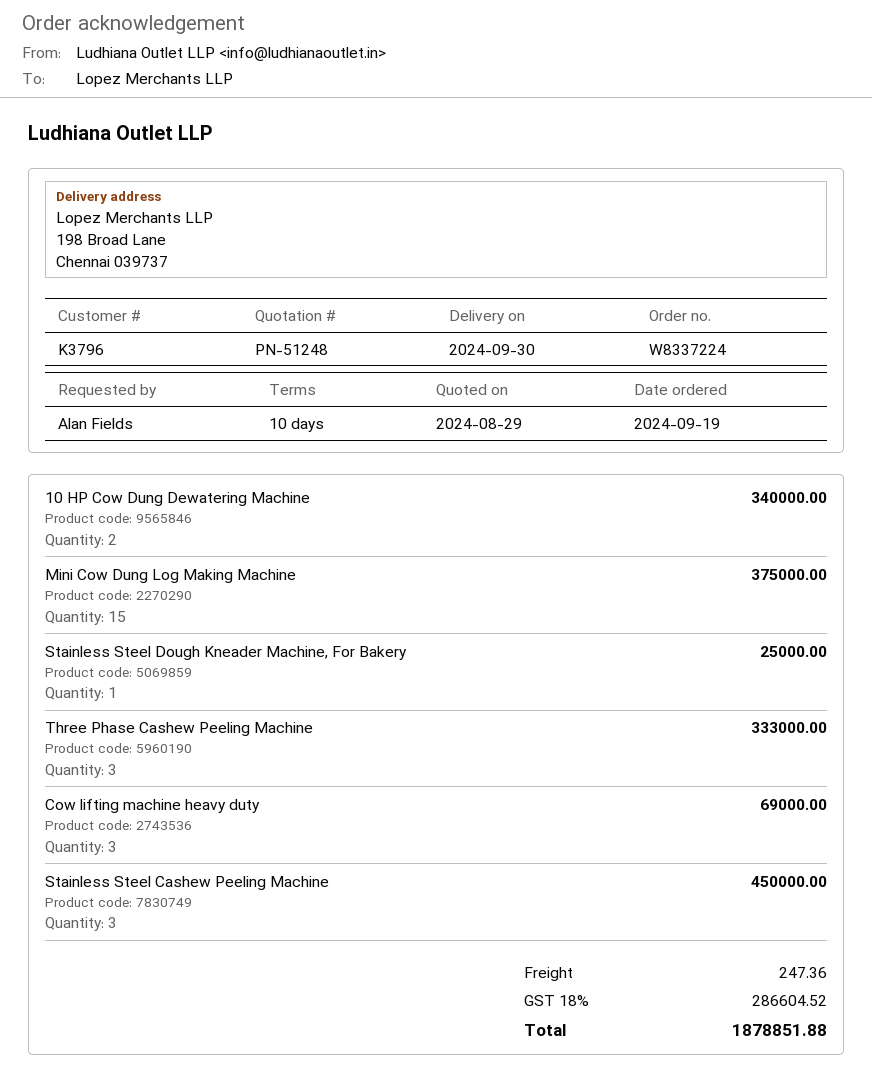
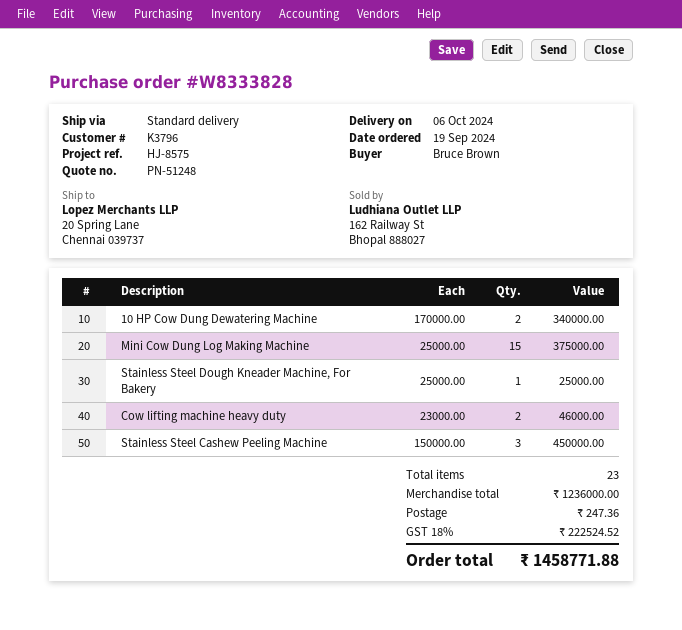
order number: W8337224 -> W8333828
delivery date: 2024-09-30 -> 2024-10-06
ordered by: Alan Fields -> Bruce Brown
ship to: 198 Broad Lane, Chennai 039737 -> 20 Spring Lane, Chennai 039737
Three Phase Cashew Peeling Machine: 3 for 333000.00 -> none
Cow lifting machine heavy duty: 3 for 69000.00 -> 2 for 46000.00
tax: 18% = 286604.52 -> 18% = 222524.52
total: 1878851.88 -> 1458771.88

